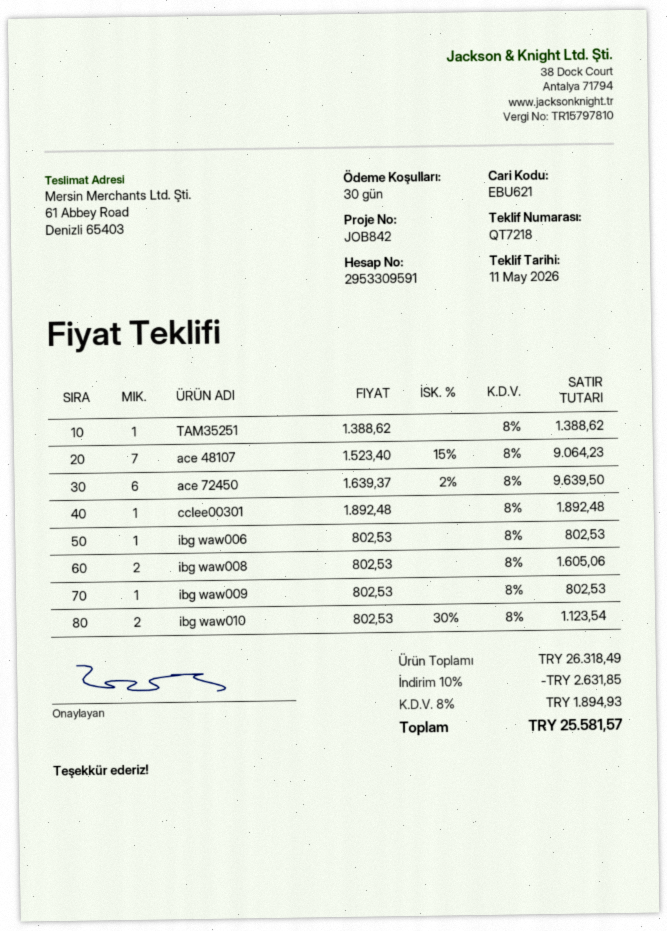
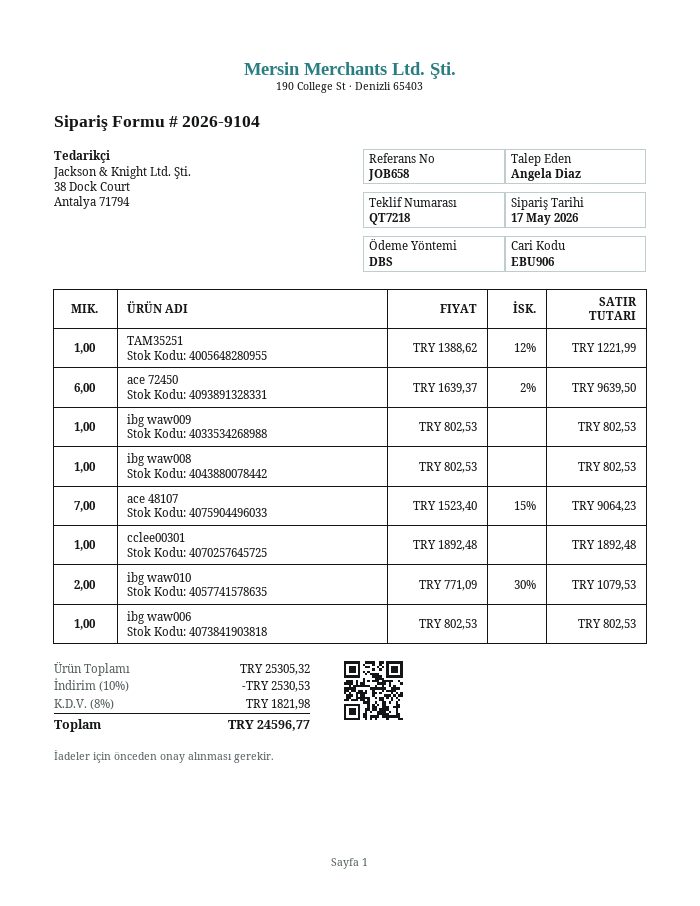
customer number: EBU621 -> EBU906
reference: JOB842 -> JOB658
TAM35251: 1 x 1388.62 = 1388.62 -> 1 x 1388.62 - 12% = 1221.99
ibg waw008: 2 x 802.53 = 1605.06 -> 1 x 802.53 = 802.53
ibg waw010: 2 x 802.53 - 30% = 1123.54 -> 2 x 771.09 - 30% = 1079.53
subtotal: 26318.49 -> 25305.32
discount: 10% = 2631.85 -> 10% = 2530.53
tax: 8% = 1894.93 -> 8% = 1821.98
total: 25581.57 -> 24596.77

